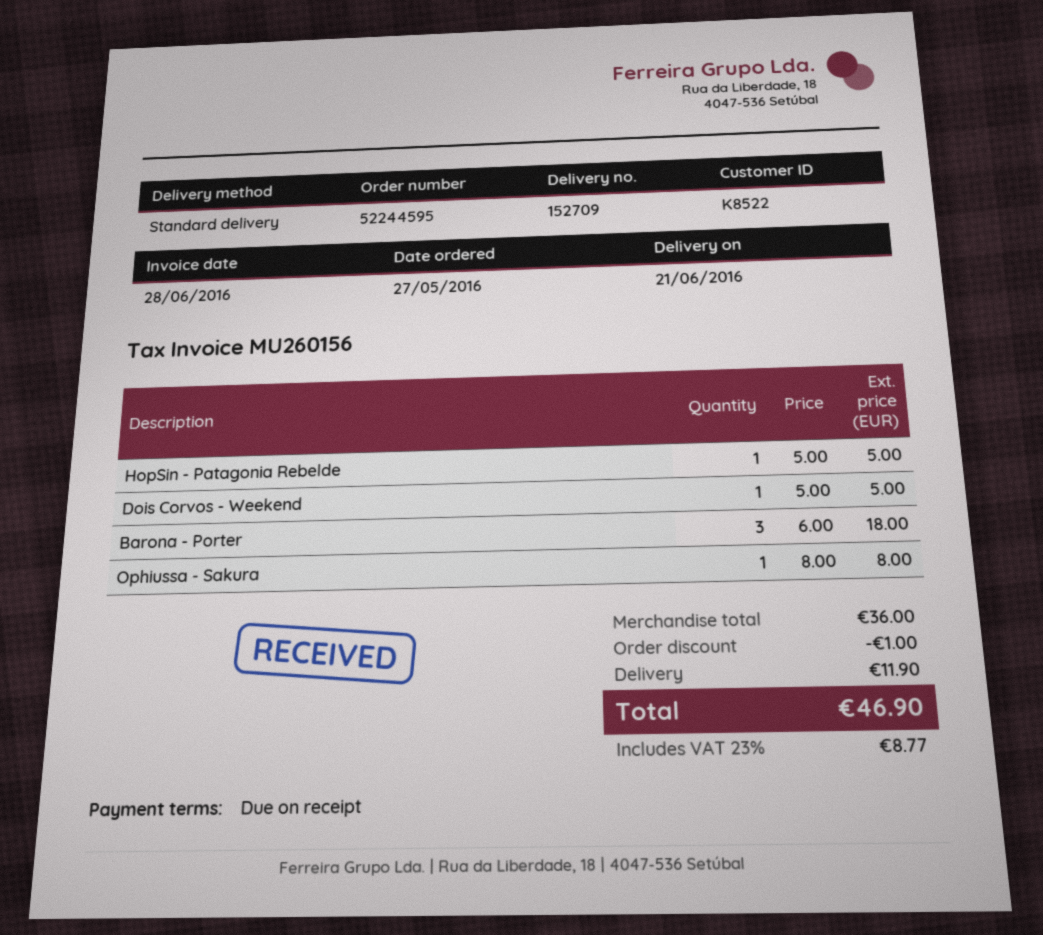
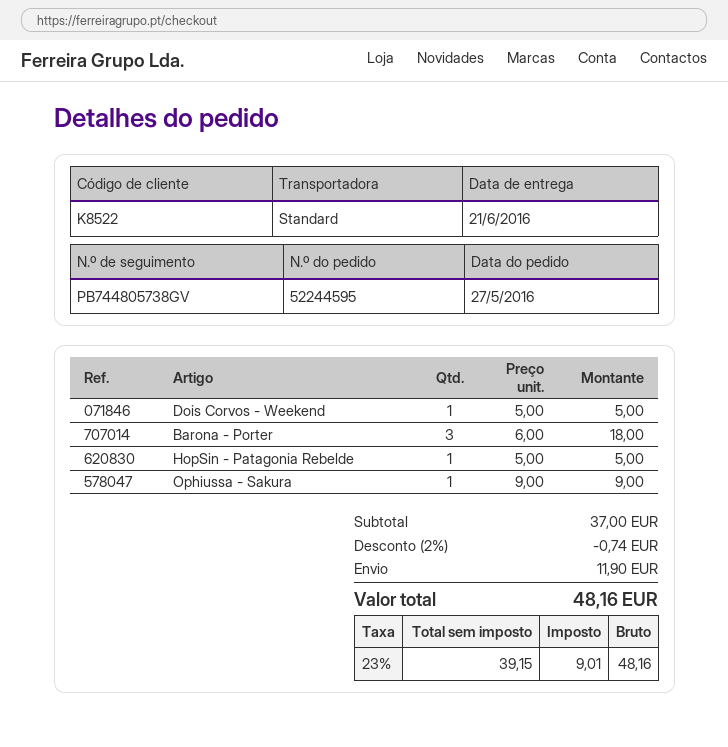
Ophiussa - Sakura: 1 x 8.00 = 8.00 -> 1 x 9.00 = 9.00
subtotal: 36.00 -> 37.00
discount: 1.00 -> 0.74
tax: 23% = 8.77 -> 23% = 9.01
total: 46.90 -> 48.16

